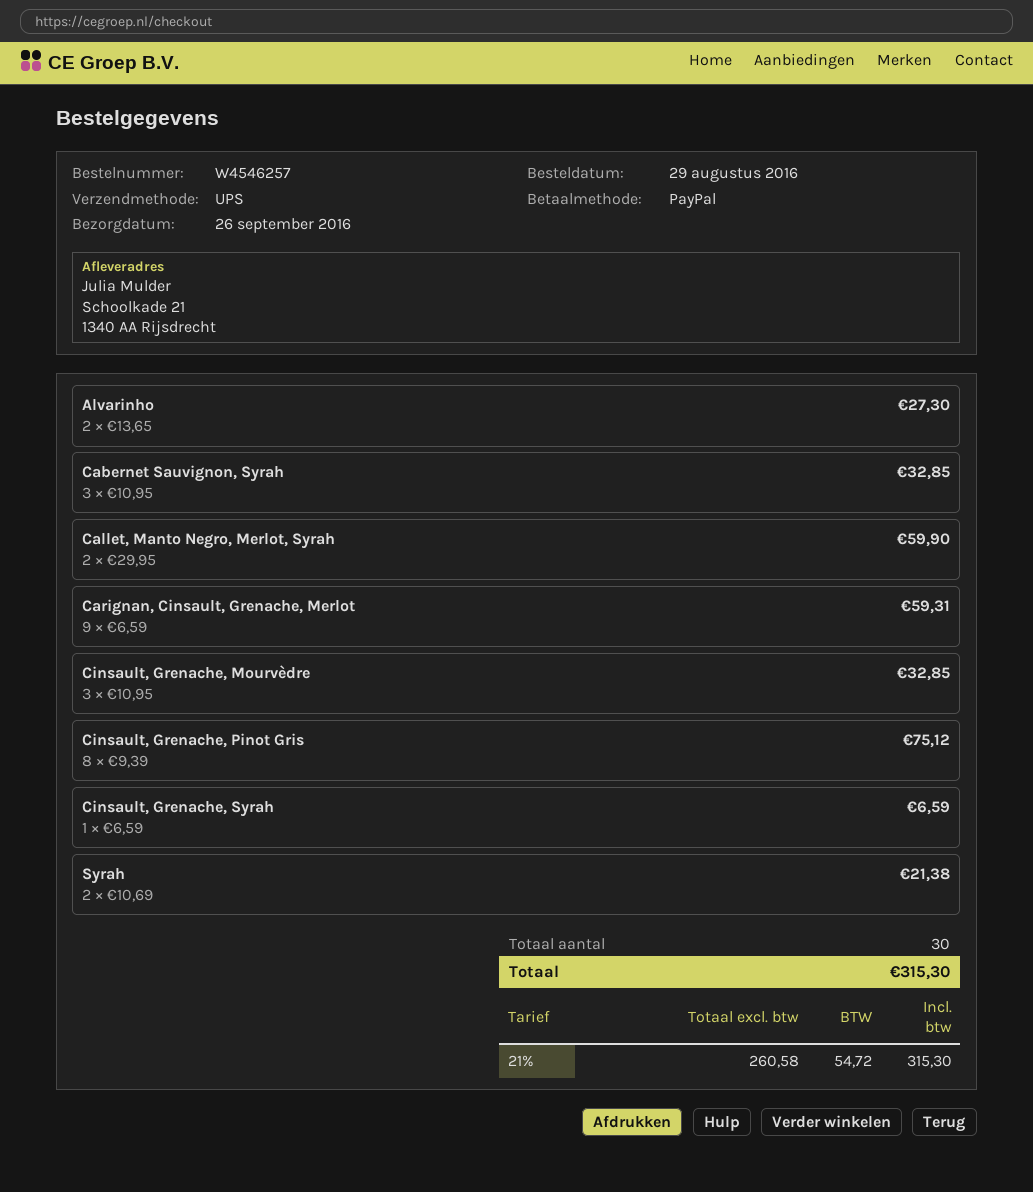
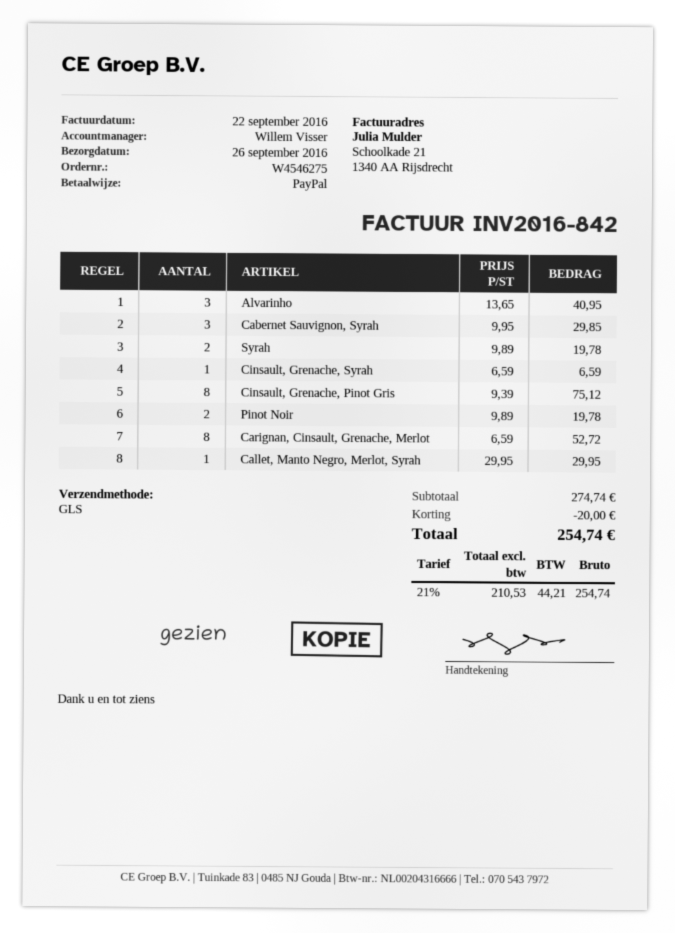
order number: W4546257 -> W4546275
shipping method: UPS -> GLS
Alvarinho: 2 x 13.65 = 27.30 -> 3 x 13.65 = 40.95
Cabernet Sauvignon, Syrah: 3 x 10.95 = 32.85 -> 3 x 9.95 = 29.85
Callet, Manto Negro, Merlot, Syrah: 2 x 29.95 = 59.90 -> 1 x 29.95 = 29.95
Carignan, Cinsault, Grenache, Merlot: 9 x 6.59 = 59.31 -> 8 x 6.59 = 52.72
Cinsault, Grenache, Mourvèdre: 3 x 10.95 = 32.85 -> none
Syrah: 2 x 10.69 = 21.38 -> 2 x 9.89 = 19.78
Pinot Noir: none -> 2 x 9.89 = 19.78
discount: none -> 20.00
net: 260.58 -> 210.53
tax: 21% = 54.72 -> 21% = 44.21
total: 315.30 -> 254.74

